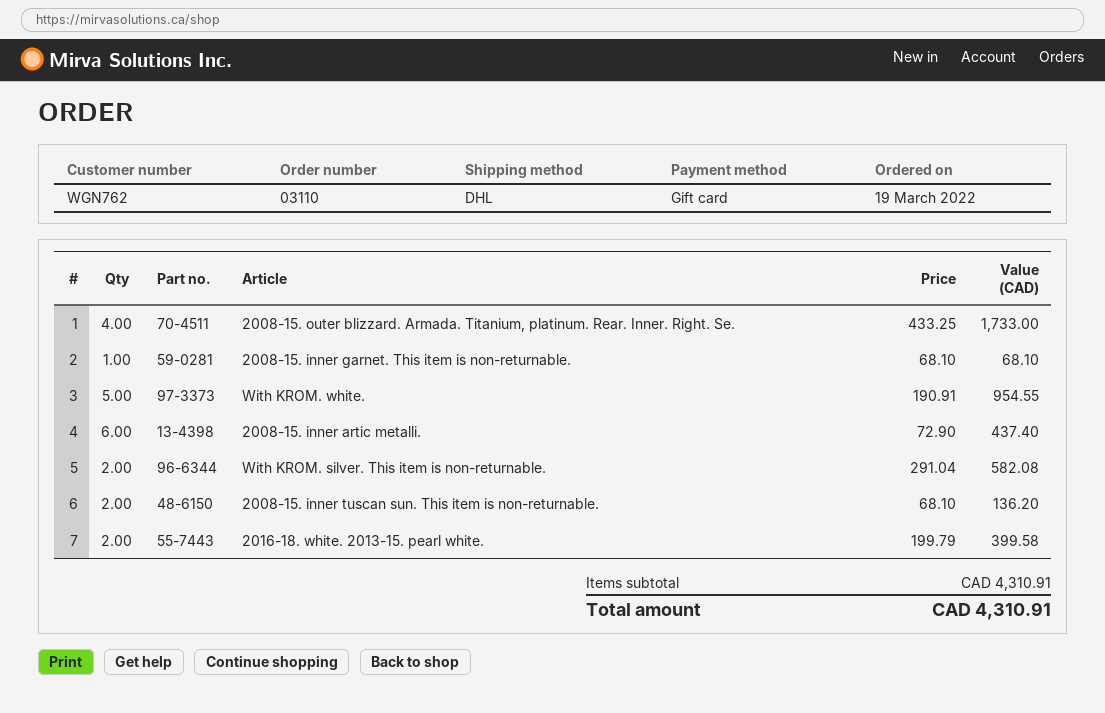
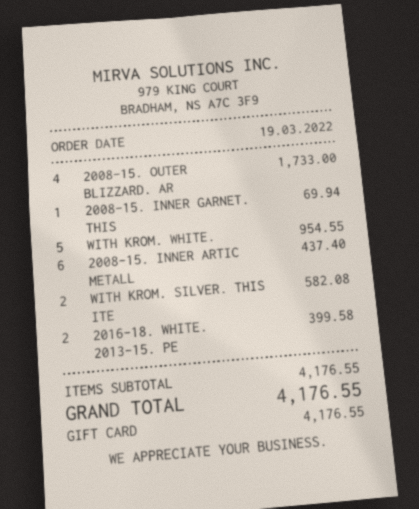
2008-15. inner garnet. This item is non-returnable.: 1 for 68.10 -> 1 for 69.94
2008-15. inner tuscan sun. This item is non-returnable.: 2 for 136.20 -> none
subtotal: 4310.91 -> 4176.55
total: 4310.91 -> 4176.55

